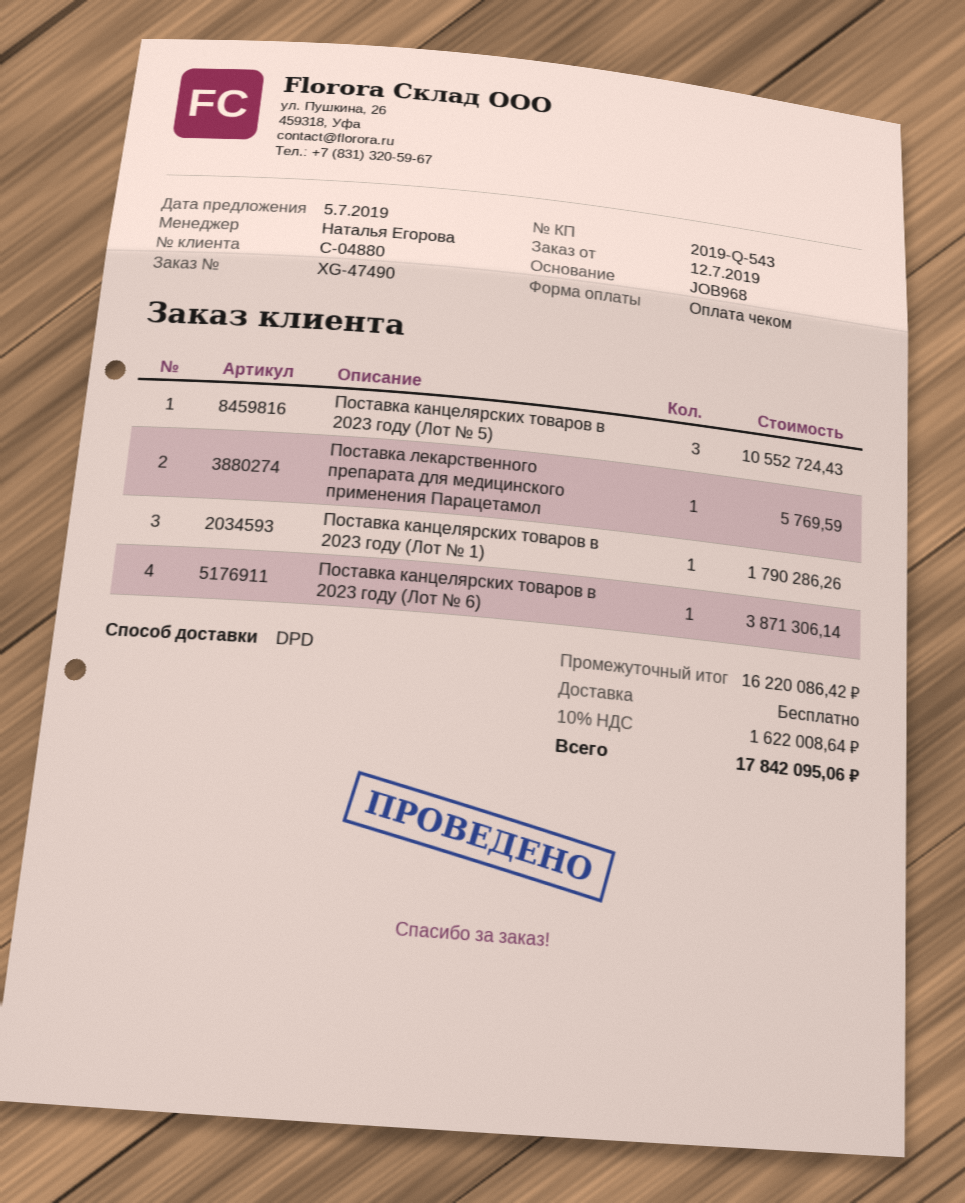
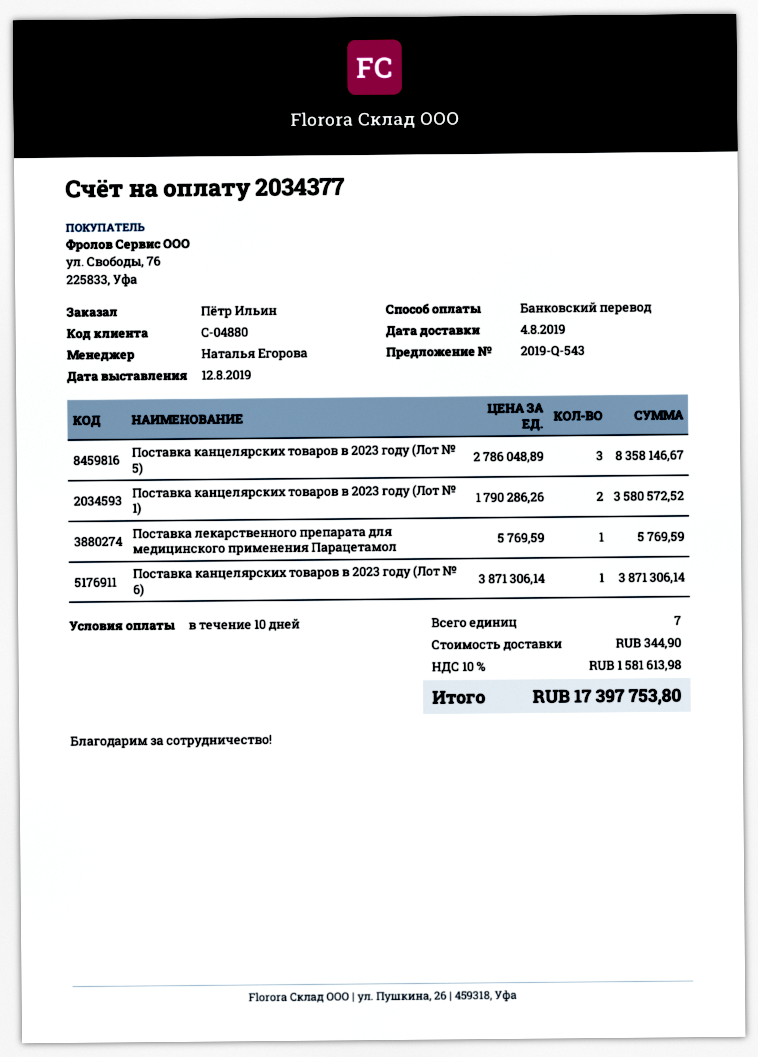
payment method: cheque -> bank transfer
Поставка канцелярских товаров в 2023 году (Лот № 5): 3 for 10552724.43 -> 3 for 8358146.67
Поставка канцелярских товаров в 2023 году (Лот № 1): 1 for 1790286.26 -> 2 for 3580572.52
shipping: 0.00 -> 344.90
tax: 10% = 1622008.64 -> 10% = 1581613.98
total: 17842095.06 -> 17397753.80

